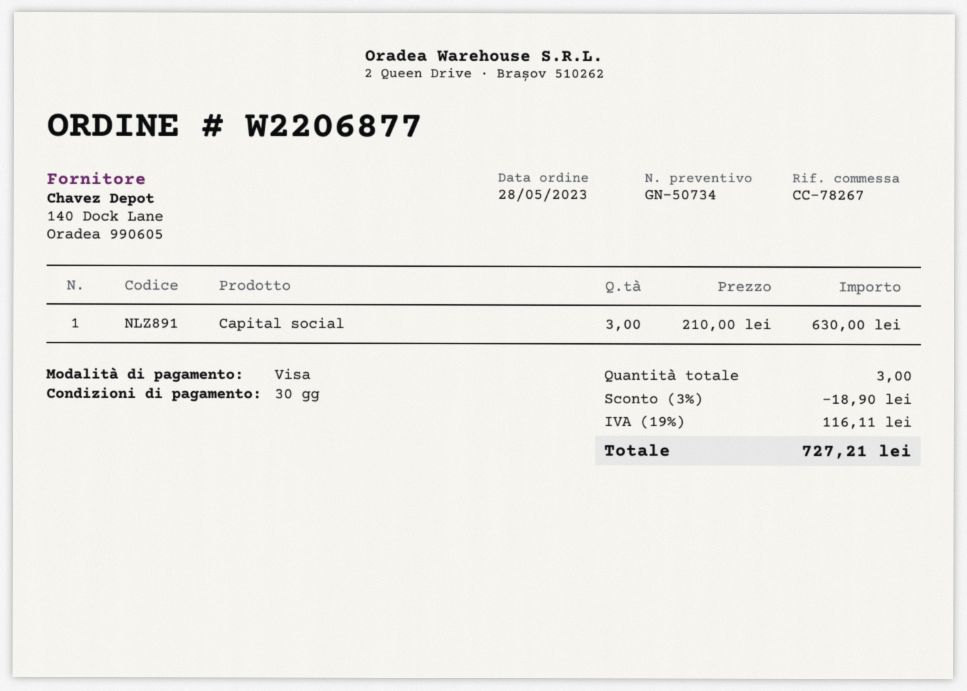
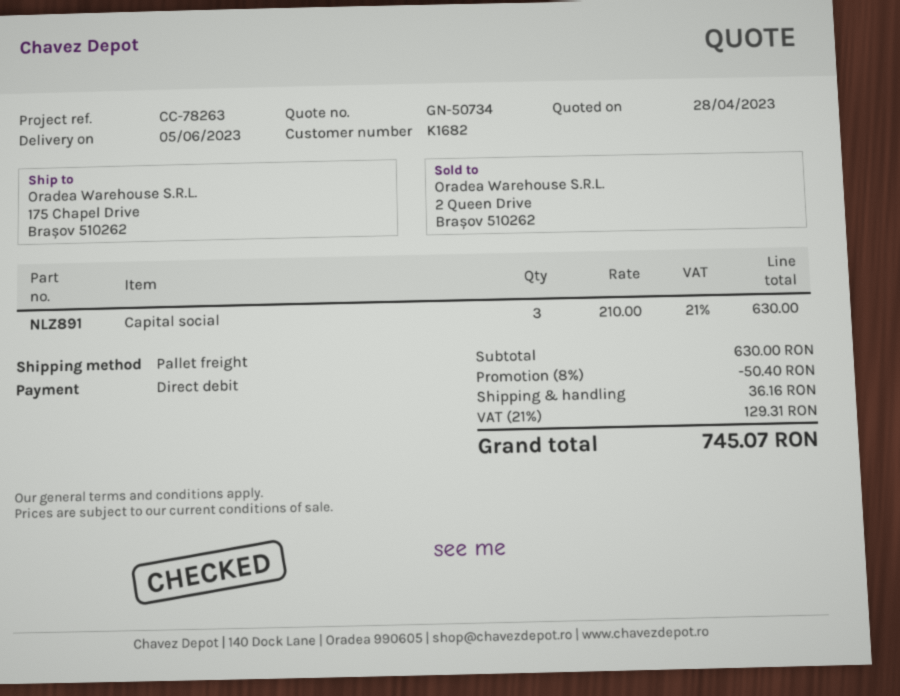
reference: CC-78267 -> CC-78263
payment method: Visa -> direct debit
discount: 3% = 18.90 -> 8% = 50.40
shipping: none -> 36.16
tax: 19% = 116.11 -> 21% = 129.31
total: 727.21 -> 745.07

